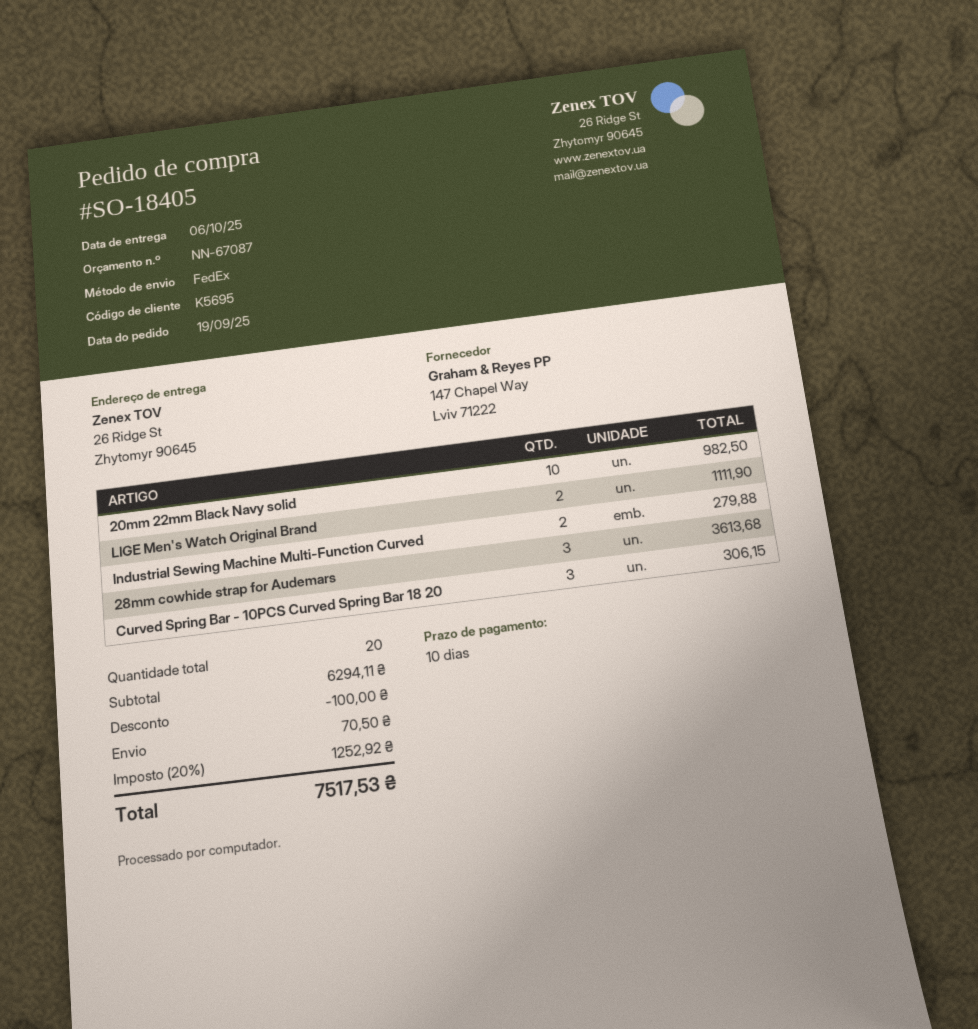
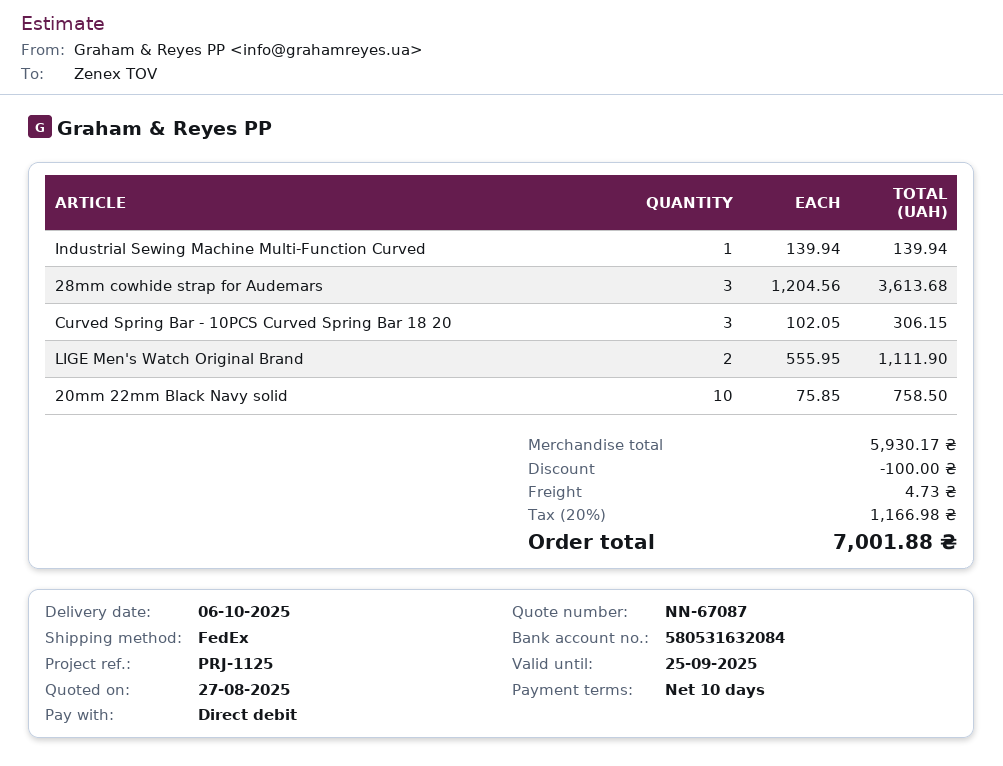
20mm 22mm Black Navy solid: 10 for 982.50 -> 10 for 758.50
Industrial Sewing Machine Multi-Function Curved: 2 for 279.88 -> 1 for 139.94
subtotal: 6294.11 -> 5930.17
shipping: 70.50 -> 4.73
tax: 20% = 1252.92 -> 20% = 1166.98
total: 7517.53 -> 7001.88

